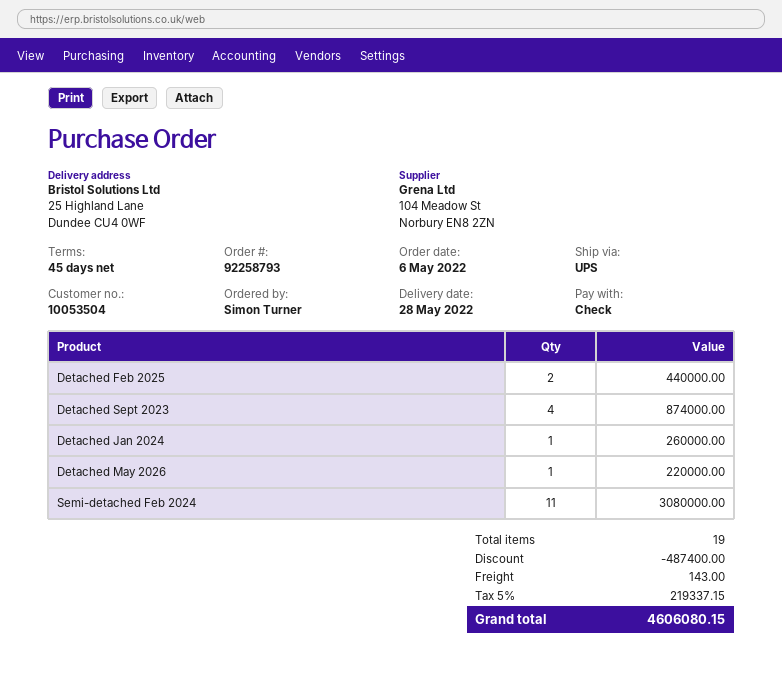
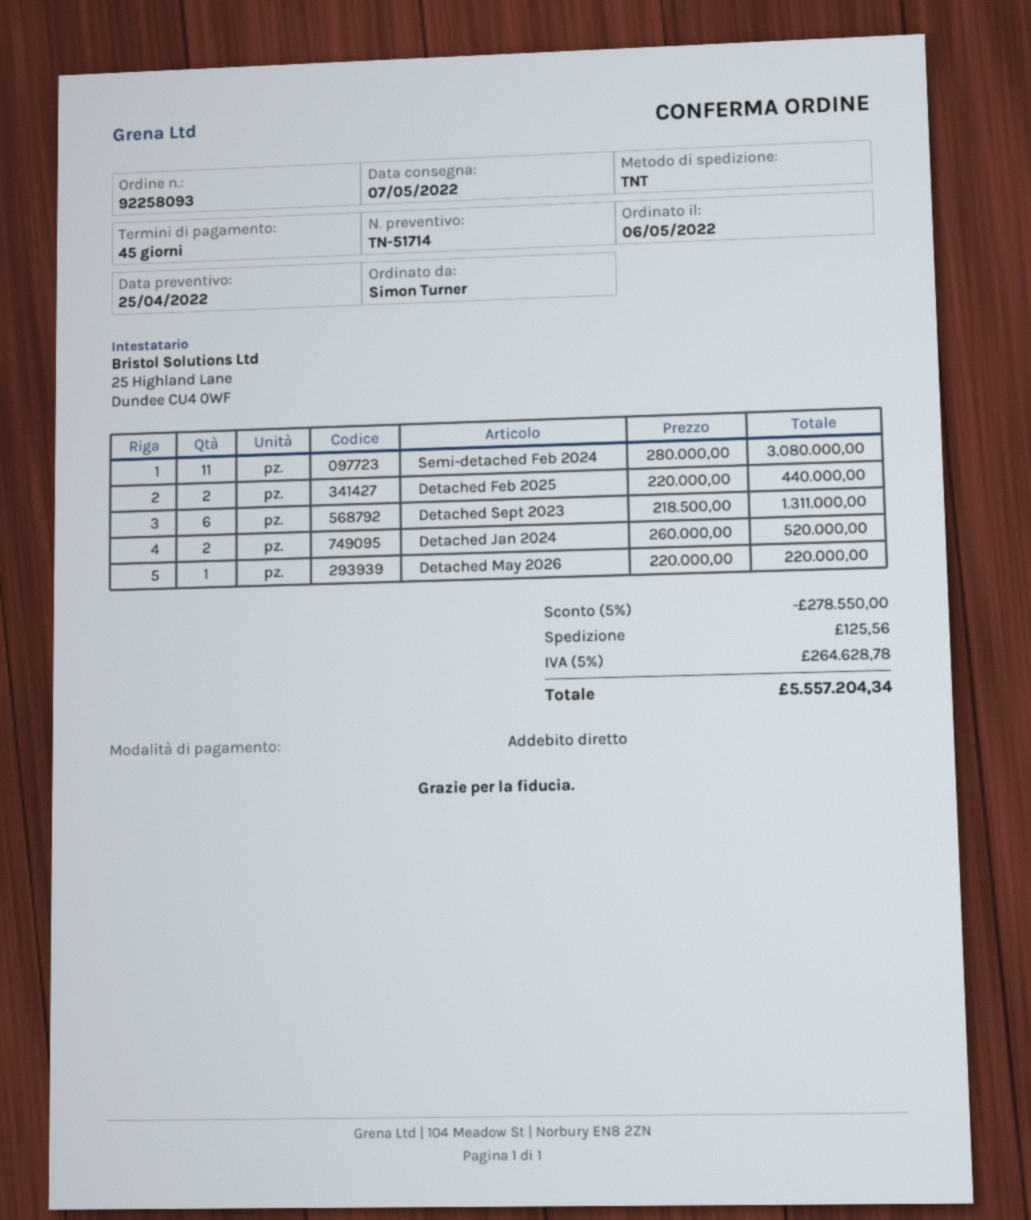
order number: 92258793 -> 92258093
delivery date: 2022-05-28 -> 2022-05-07
payment method: cheque -> direct debit
shipping method: UPS -> TNT
Detached Sept 2023: 4 for 874000.00 -> 6 for 1311000.00
Detached Jan 2024: 1 for 260000.00 -> 2 for 520000.00
discount: 487400.00 -> 278550.00
shipping: 143.00 -> 125.56
tax: 5% = 219337.15 -> 5% = 264628.78
total: 4606080.15 -> 5557204.34

